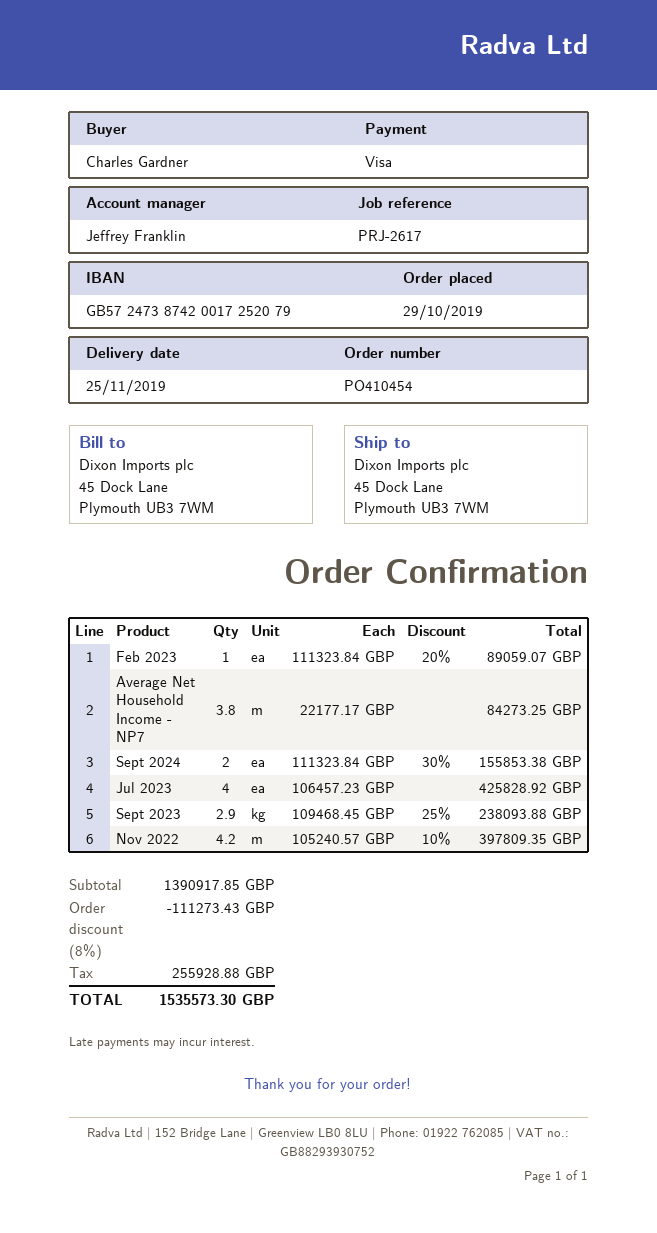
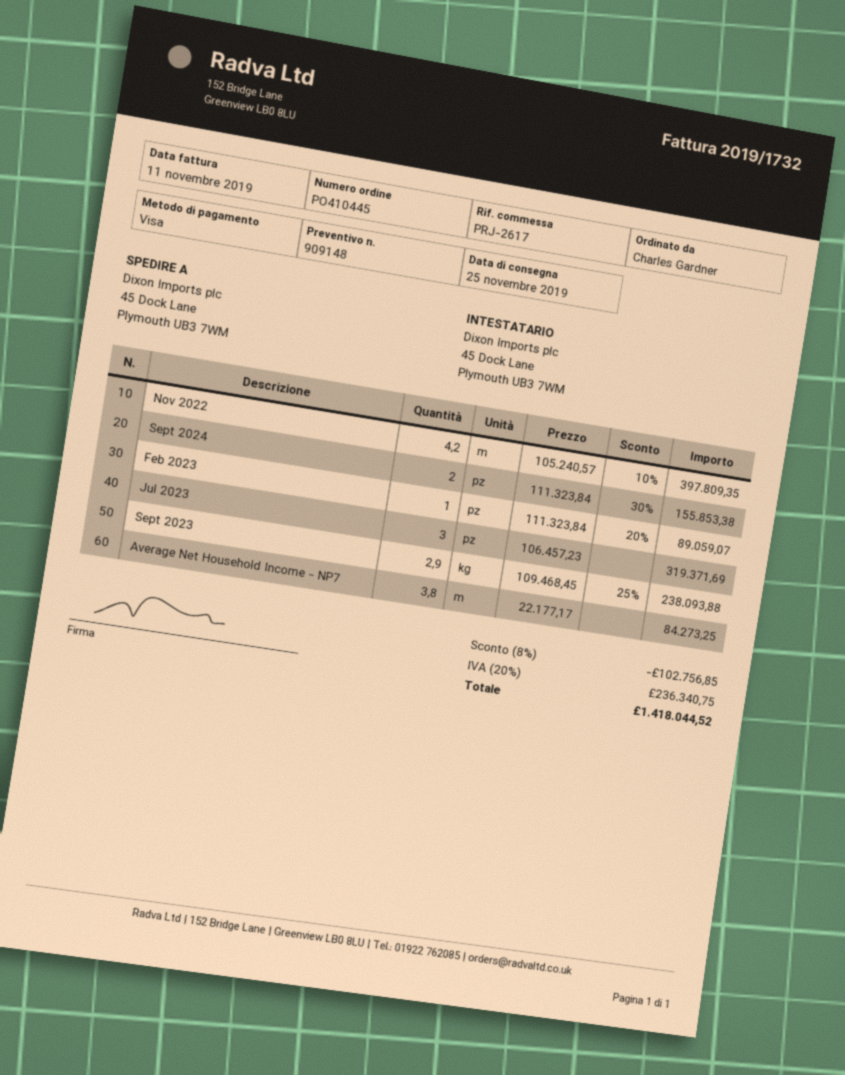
order number: PO410454 -> PO410445
Jul 2023: 4 x 106457.23 = 425828.92 -> 3 x 106457.23 = 319371.69
discount: 8% = 111273.43 -> 8% = 102756.85
tax: 255928.88 -> 236340.75
total: 1535573.30 -> 1418044.52

